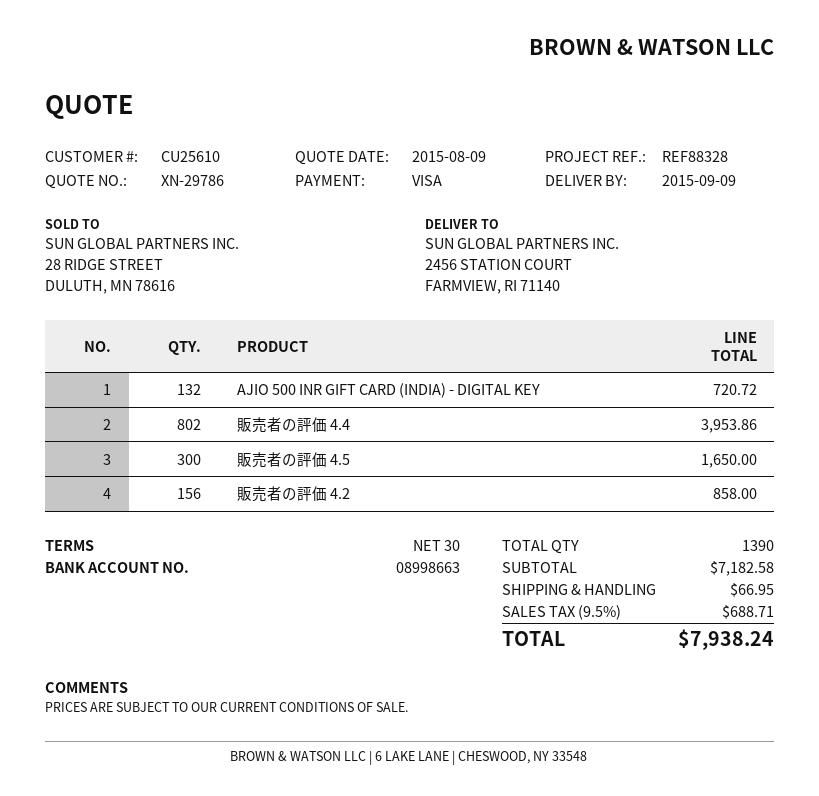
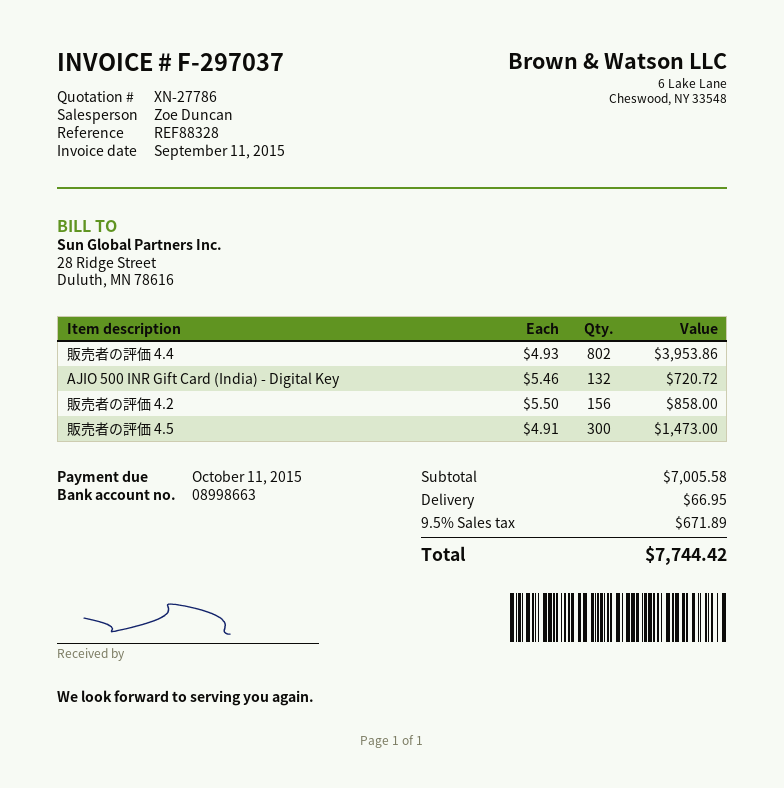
quote number: XN-29786 -> XN-27786
販売者の評価 4.5: 300 for 1650.00 -> 300 for 1473.00
subtotal: 7182.58 -> 7005.58
tax: 9.5% = 688.71 -> 9.5% = 671.89
total: 7938.24 -> 7744.42

